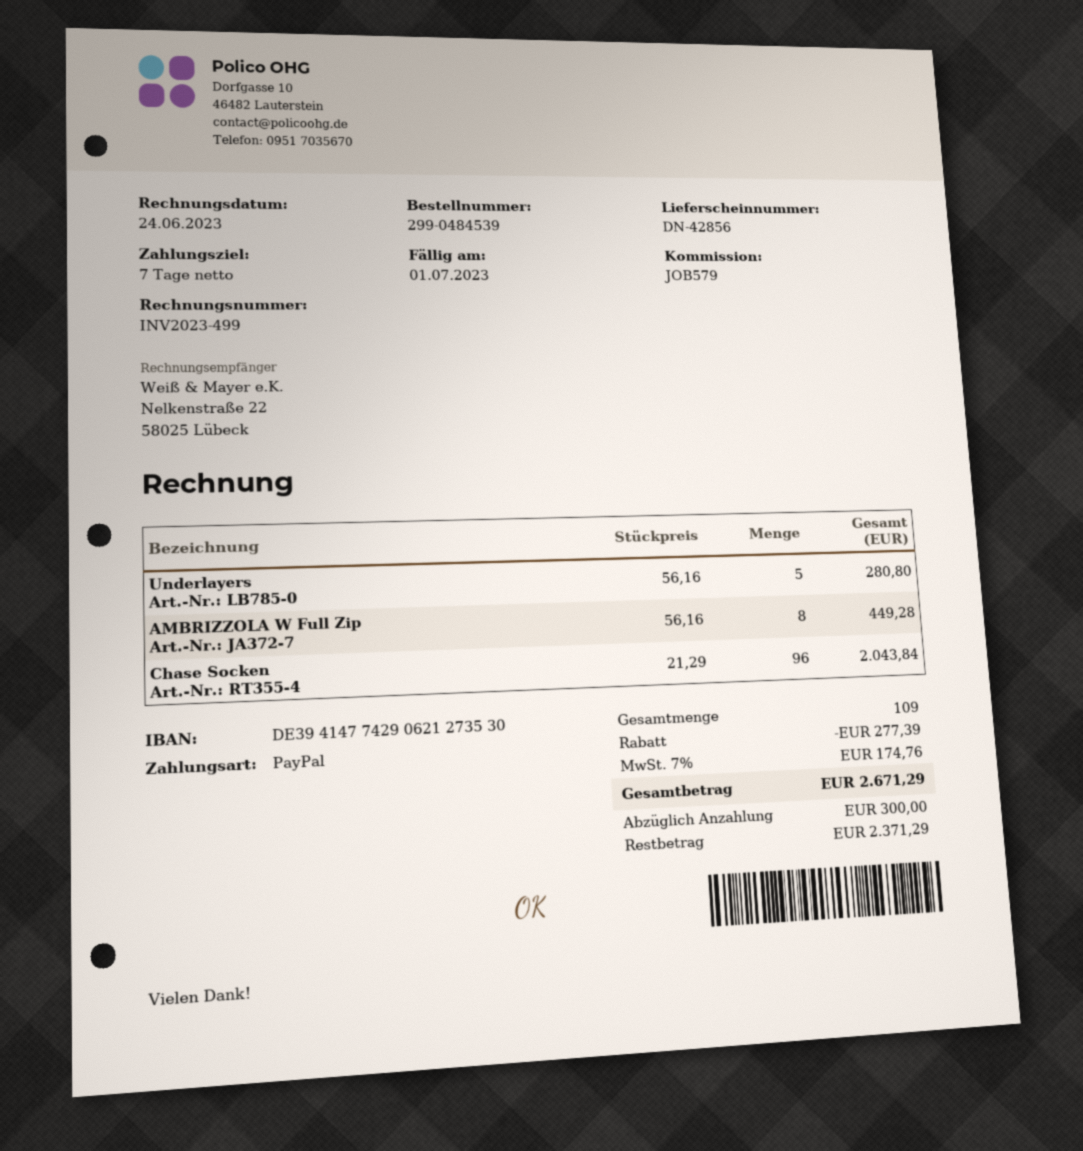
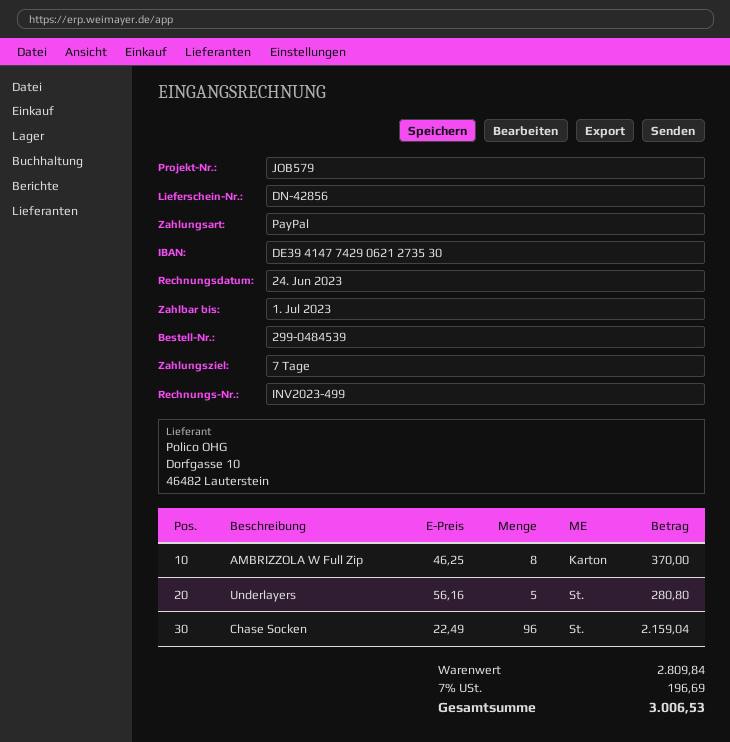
AMBRIZZOLA W Full Zip: 8 x 56.16 = 449.28 -> 8 x 46.25 = 370.00
Chase Socken: 96 x 21.29 = 2043.84 -> 96 x 22.49 = 2159.04
discount: 277.39 -> none
tax: 7% = 174.76 -> 7% = 196.69
total: 2671.29 -> 3006.53

